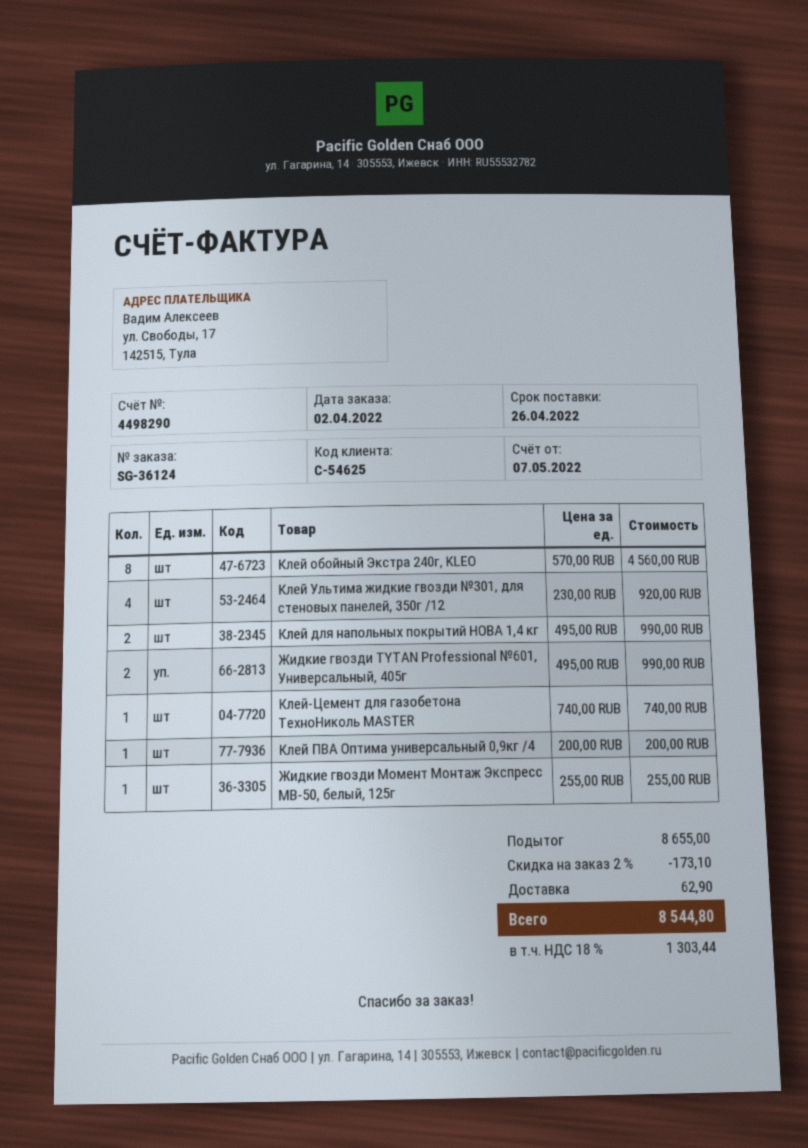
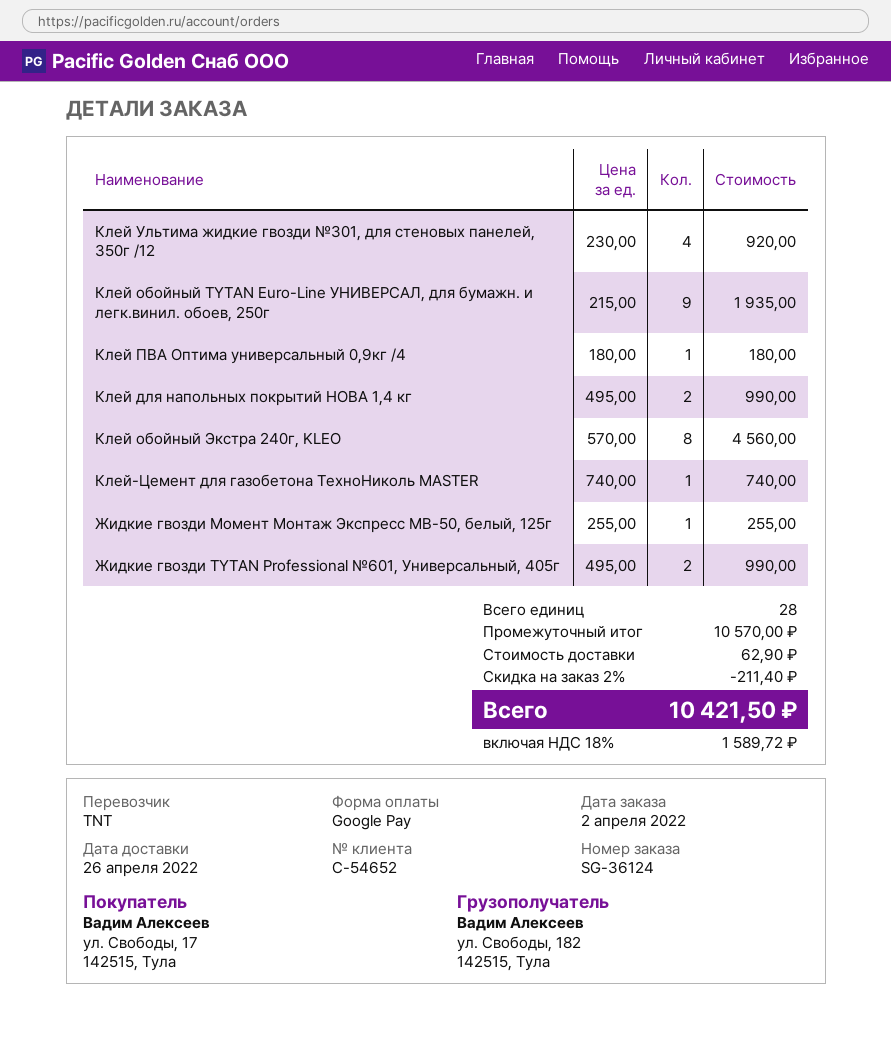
customer number: C-54625 -> C-54652
Клей ПВА Оптима универсальный 0,9кг /4: 1 x 200.00 = 200.00 -> 1 x 180.00 = 180.00
Клей обойный TYTAN Euro-Line УНИВЕРСАЛ, для бумажн. и легк.винил. обоев, 250г: none -> 9 x 215.00 = 1935.00
subtotal: 8655.00 -> 10570.00
discount: 2% = 173.10 -> 2% = 211.40
tax: 18% = 1303.44 -> 18% = 1589.72
total: 8544.80 -> 10421.50

